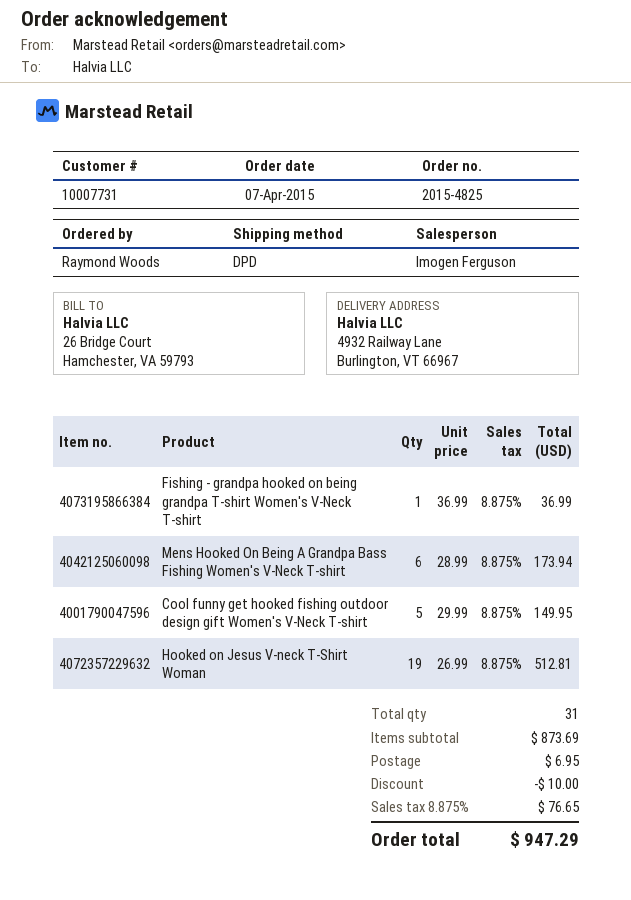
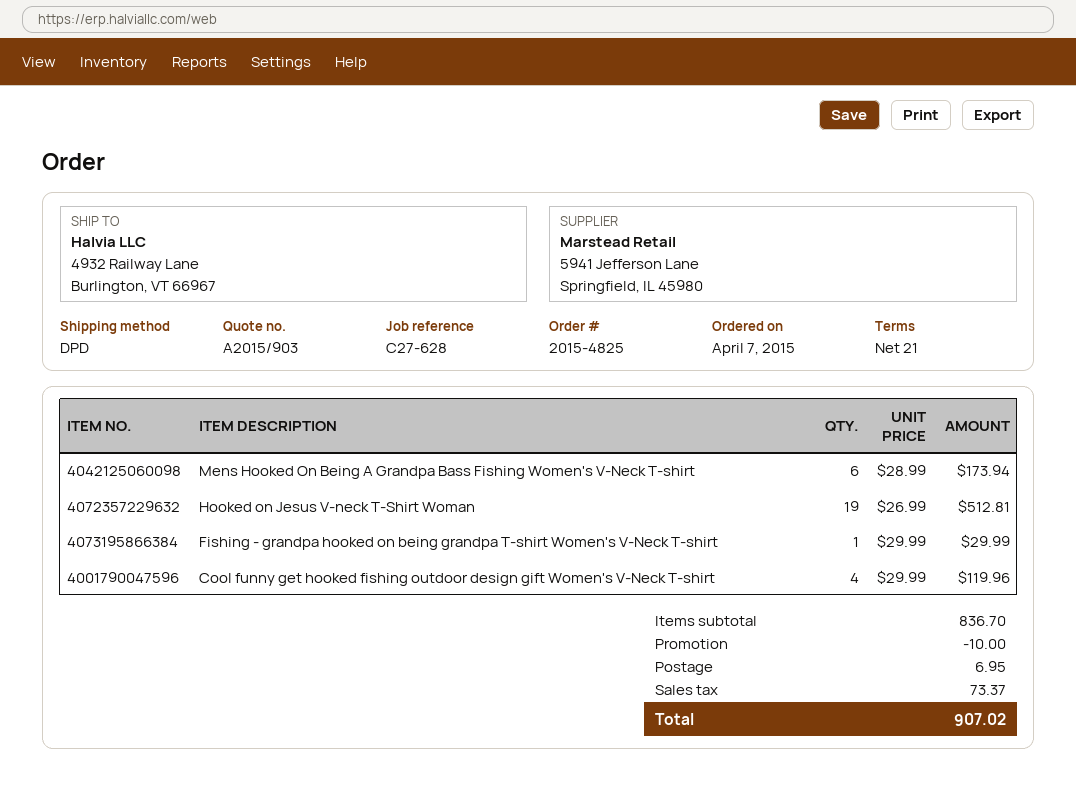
Fishing - grandpa hooked on being grandpa T-shirt Women's V-Neck T-shirt: 1 x 36.99 = 36.99 -> 1 x 29.99 = 29.99
Cool funny get hooked fishing outdoor design gift Women's V-Neck T-shirt: 5 x 29.99 = 149.95 -> 4 x 29.99 = 119.96
subtotal: 873.69 -> 836.70
tax: 76.65 -> 73.37
total: 947.29 -> 907.02

